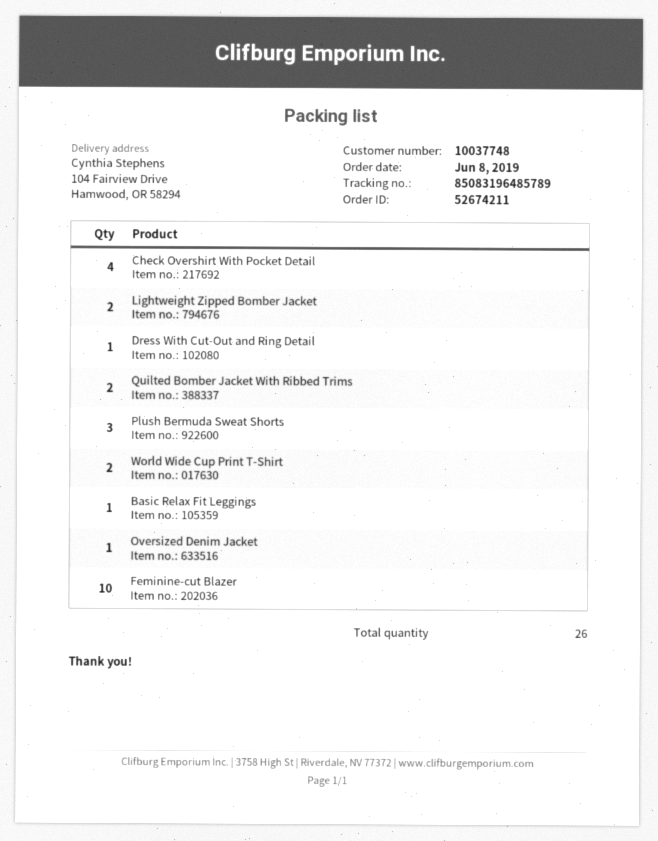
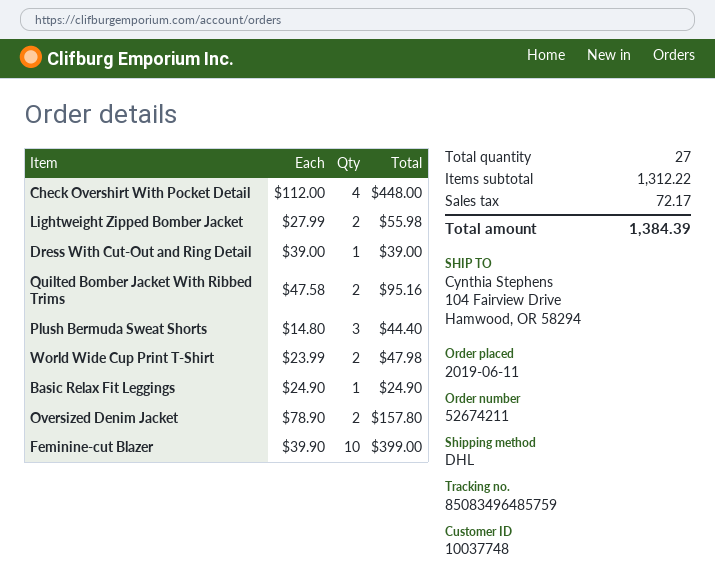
order date: 2019-06-08 -> 2019-06-11
tracking number: 85083196485789 -> 85083496485759
Oversized Denim Jacket: 1 -> 2
total quantity: 26 -> 27

